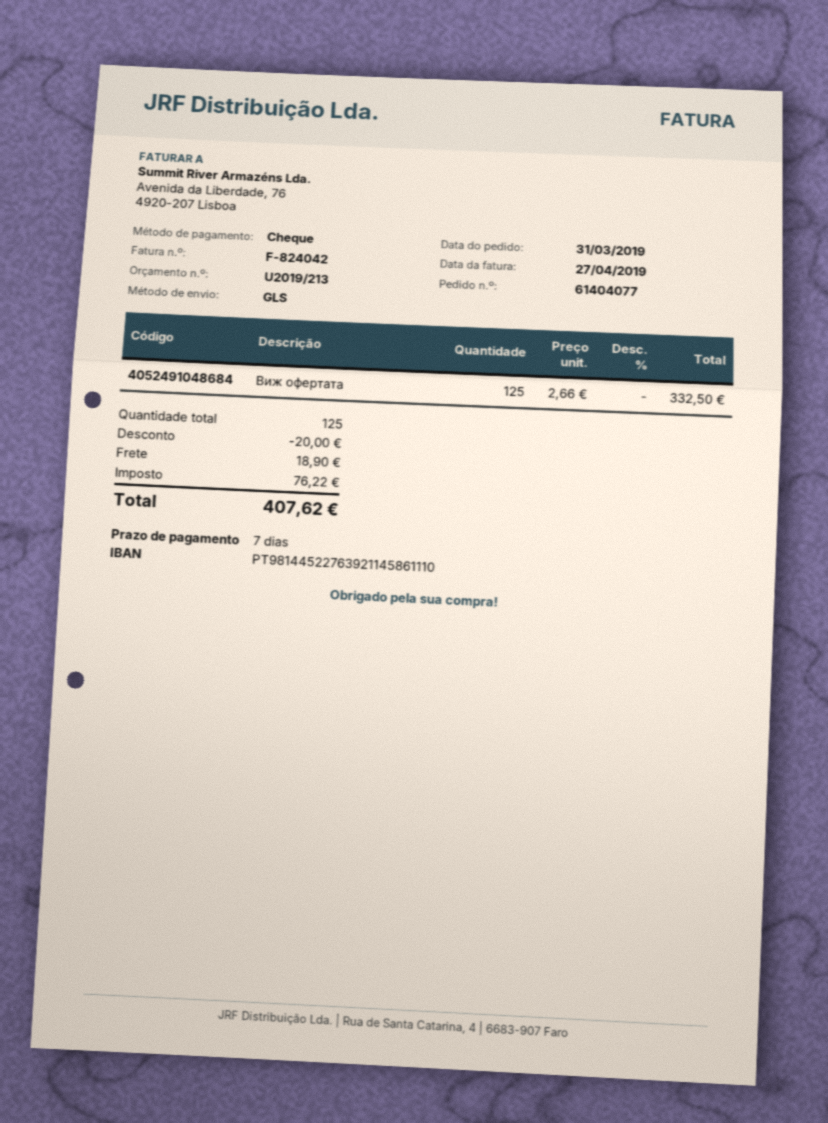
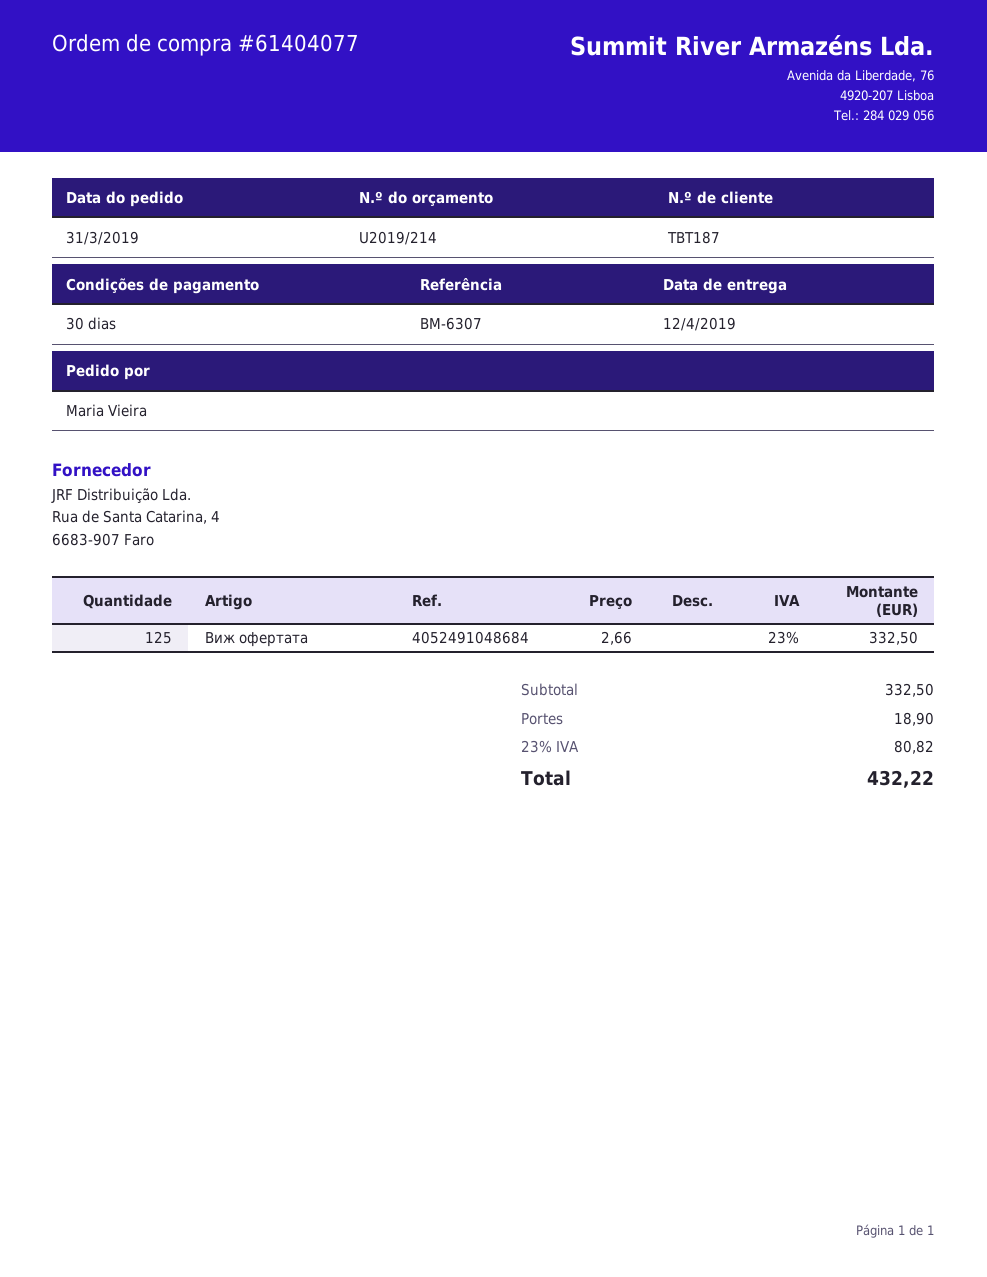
quote number: U2019/213 -> U2019/214
payment terms: 7 days -> 30 days
discount: 20.00 -> none
tax: 76.22 -> 80.82
total: 407.62 -> 432.22

